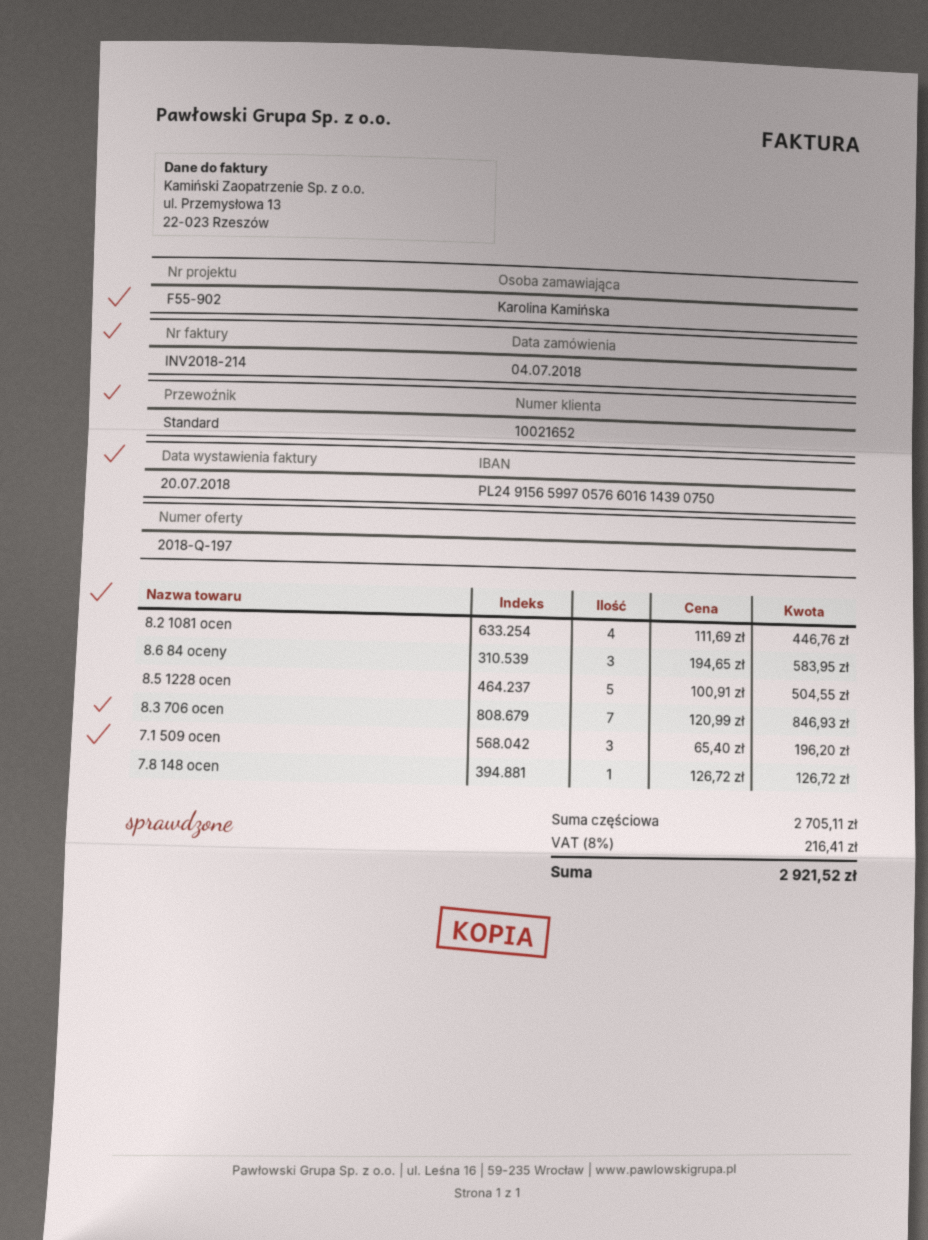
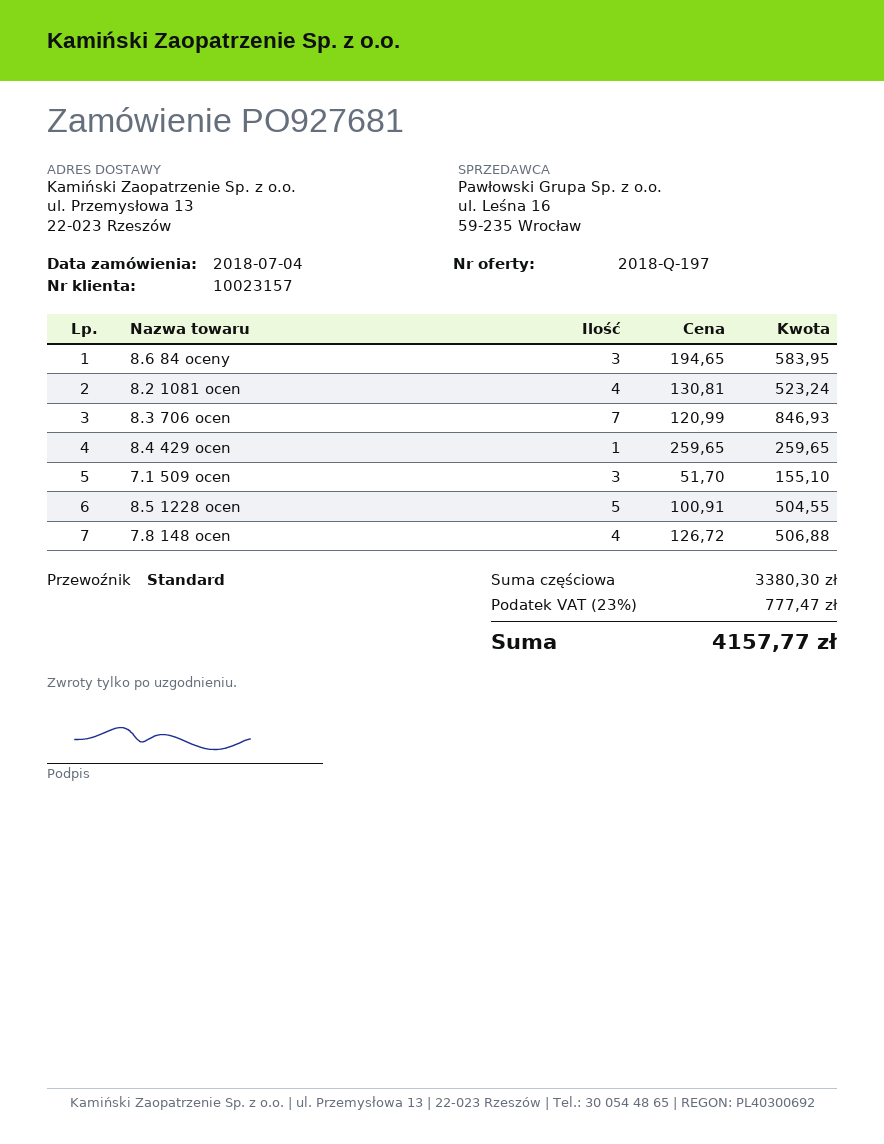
customer number: 10021652 -> 10023157
8.2 1081 ocen: 4 x 111.69 = 446.76 -> 4 x 130.81 = 523.24
7.1 509 ocen: 3 x 65.40 = 196.20 -> 3 x 51.70 = 155.10
7.8 148 ocen: 1 x 126.72 = 126.72 -> 4 x 126.72 = 506.88
8.4 429 ocen: none -> 1 x 259.65 = 259.65
subtotal: 2705.11 -> 3380.30
tax: 8% = 216.41 -> 23% = 777.47
total: 2921.52 -> 4157.77

